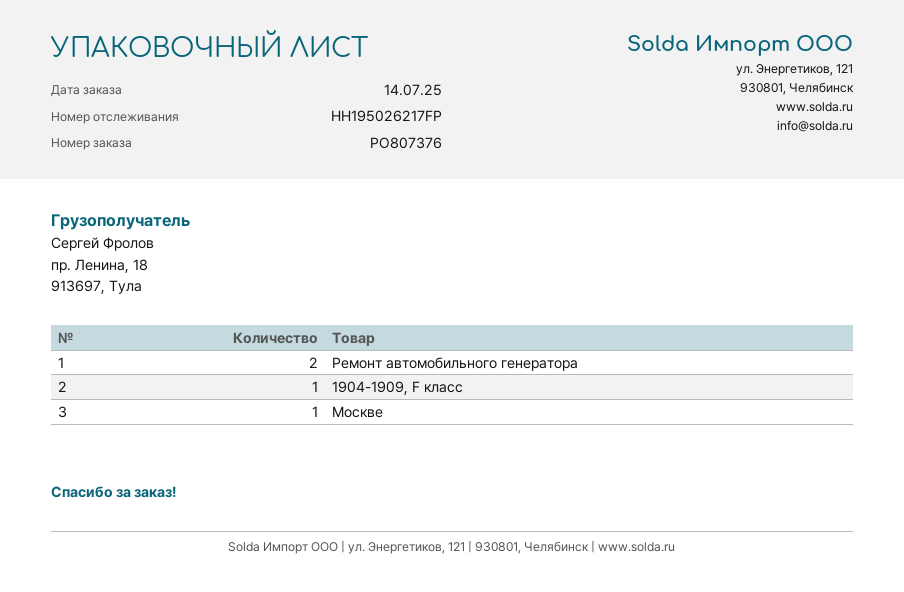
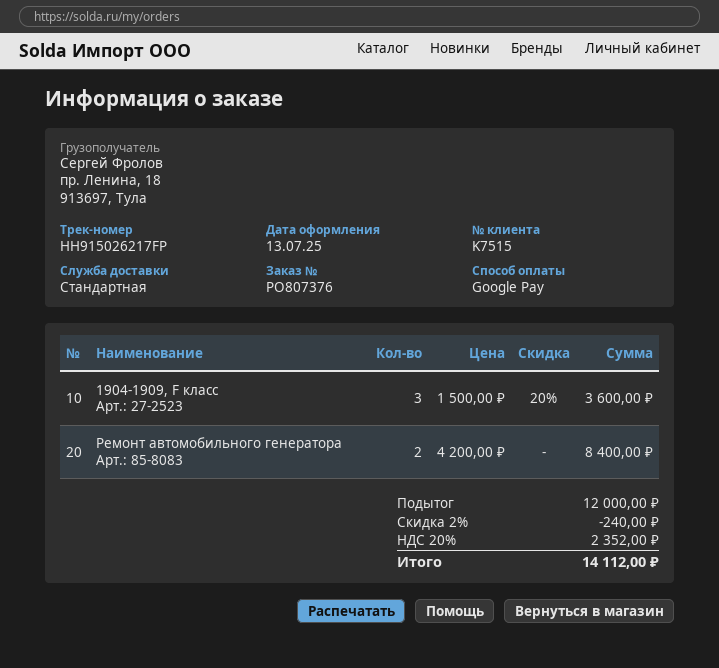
order date: 2025-07-14 -> 2025-07-13
tracking number: HH195026217FP -> HH915026217FP
1904-1909, F класс: 1 -> 3
Москве: 1 -> none

